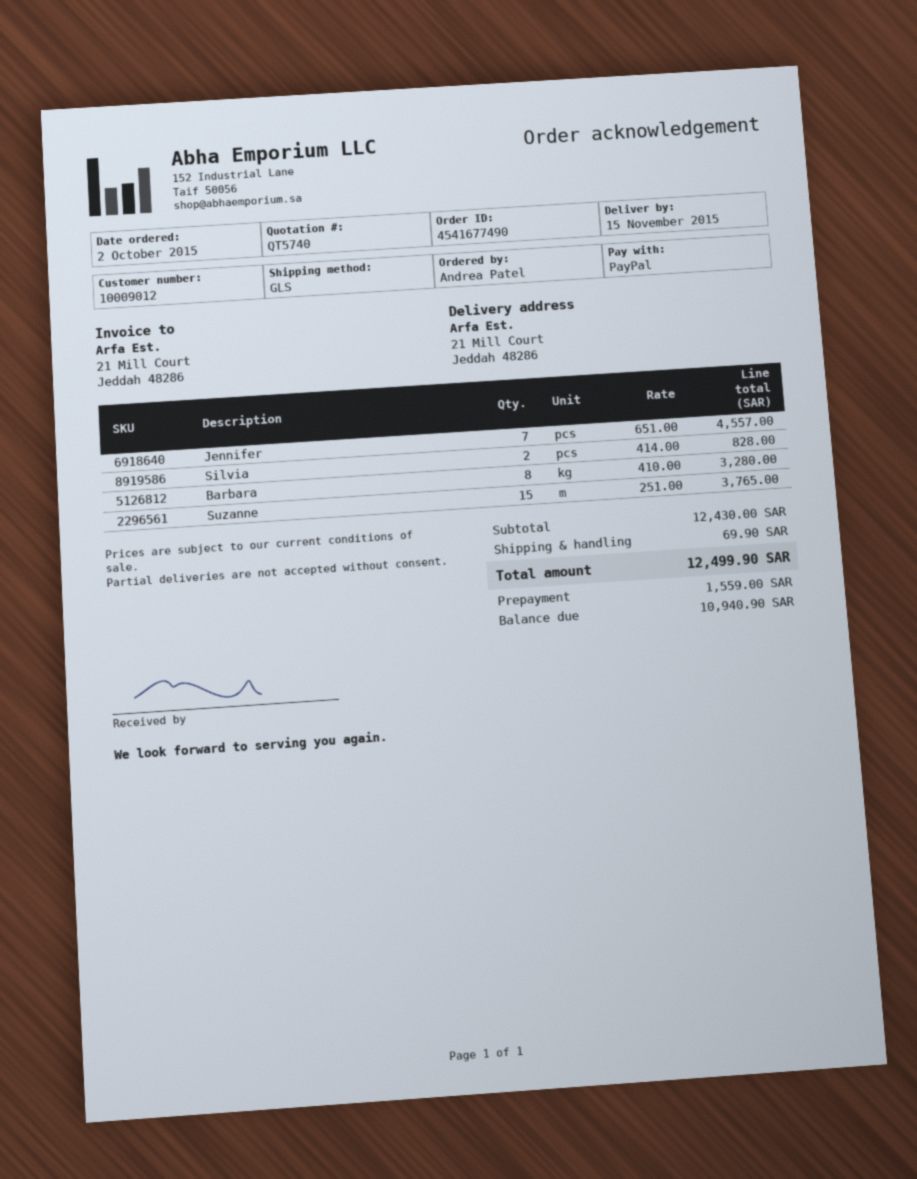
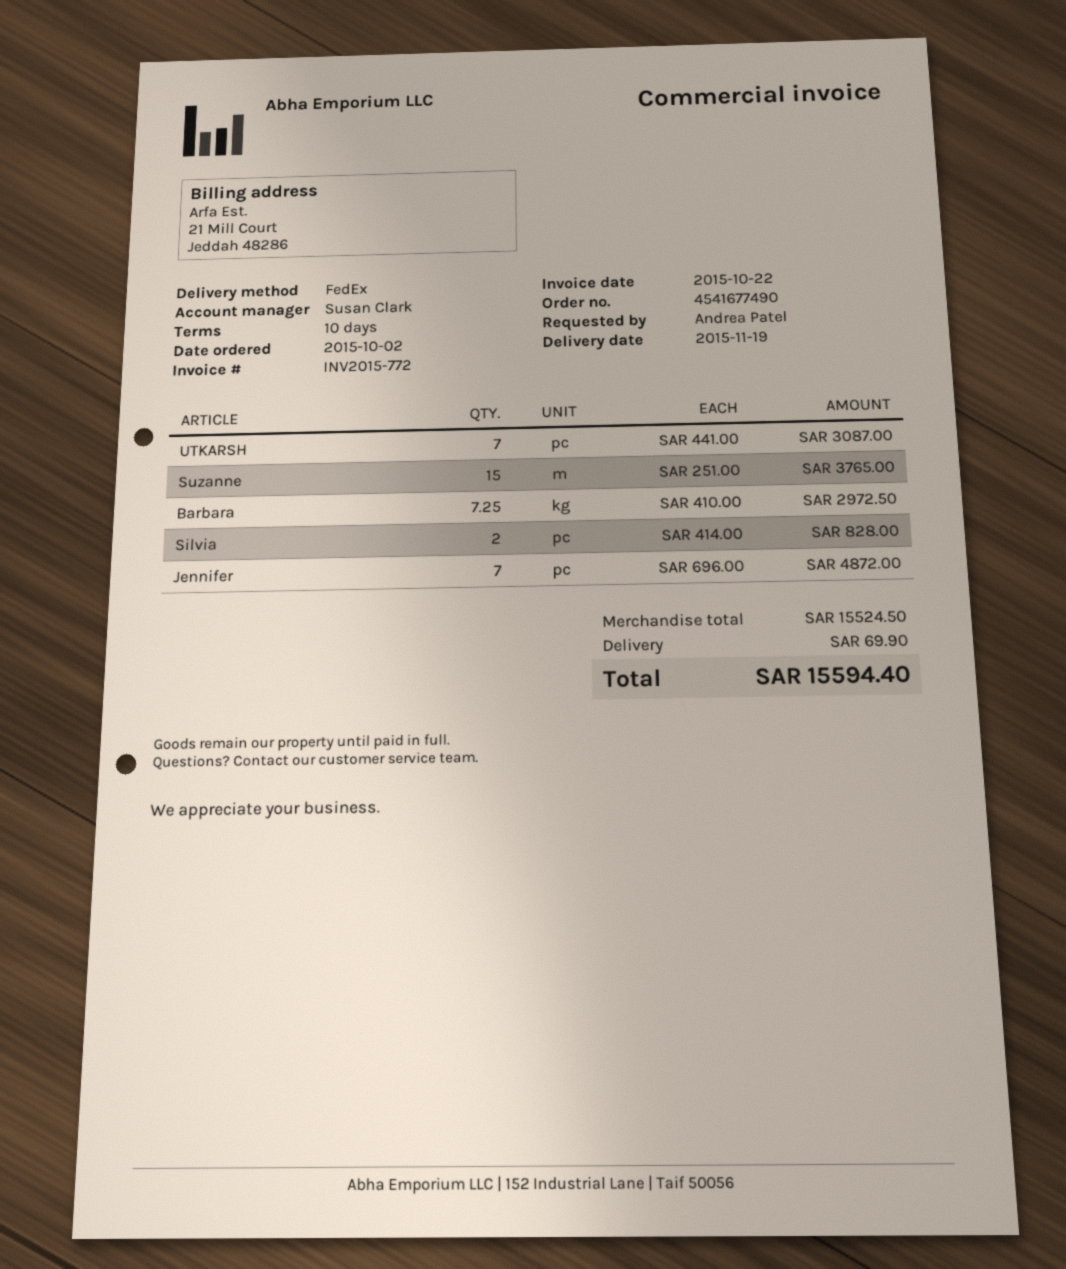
delivery date: 2015-11-15 -> 2015-11-19
shipping method: GLS -> FedEx
Jennifer: 7 x 651.00 = 4557.00 -> 7 x 696.00 = 4872.00
Barbara: 8 x 410.00 = 3280.00 -> 7.25 x 410.00 = 2972.50
UTKARSH: none -> 7 x 441.00 = 3087.00
subtotal: 12430.00 -> 15524.50
total: 12499.90 -> 15594.40

